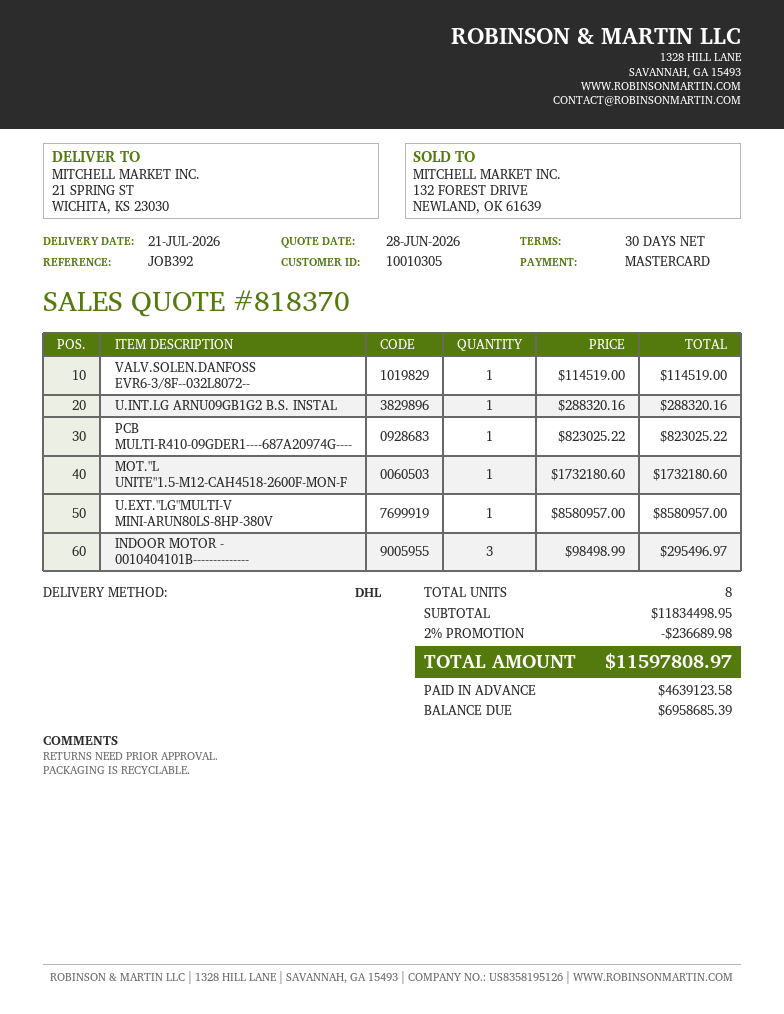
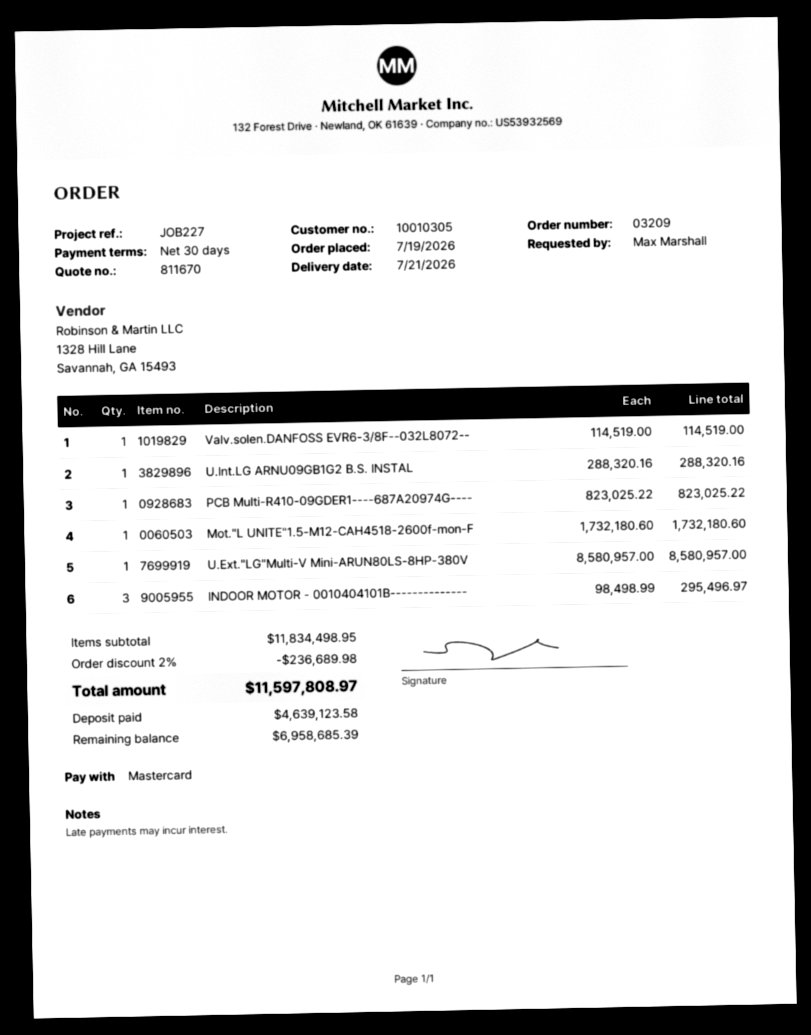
quote number: 818370 -> 811670
reference: JOB392 -> JOB227

